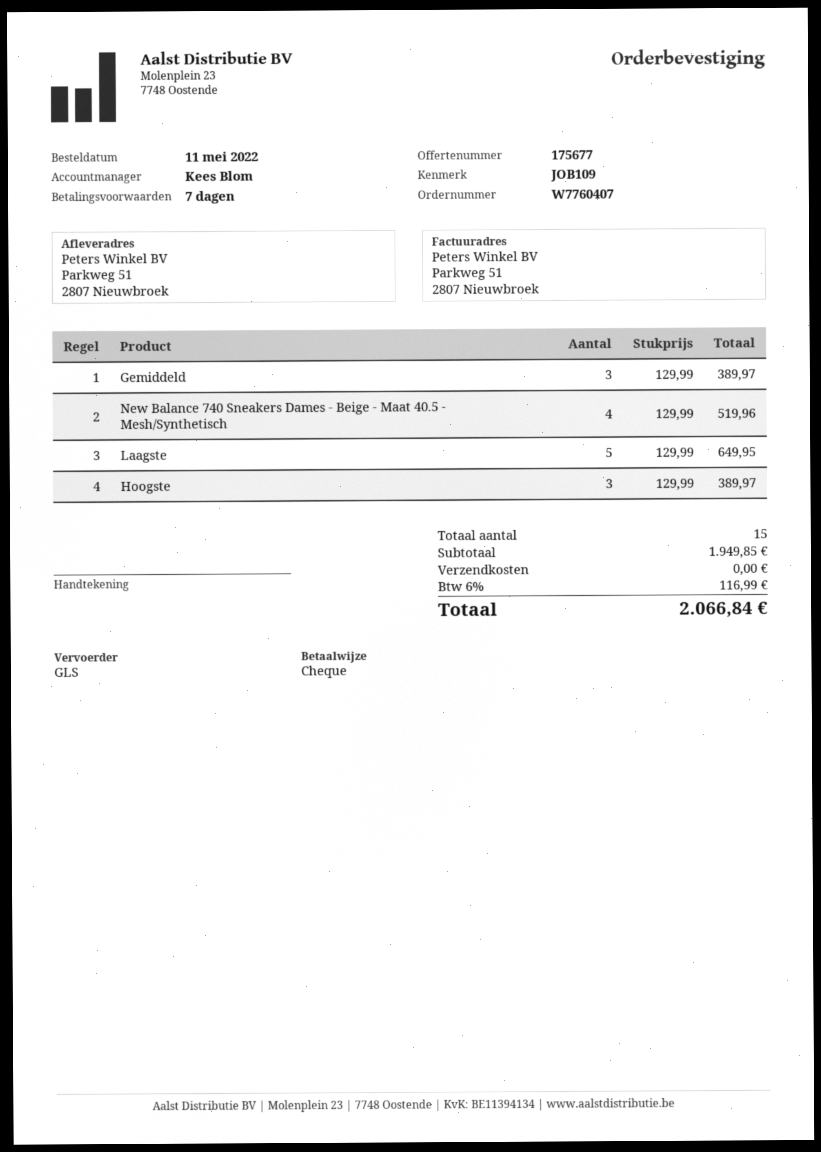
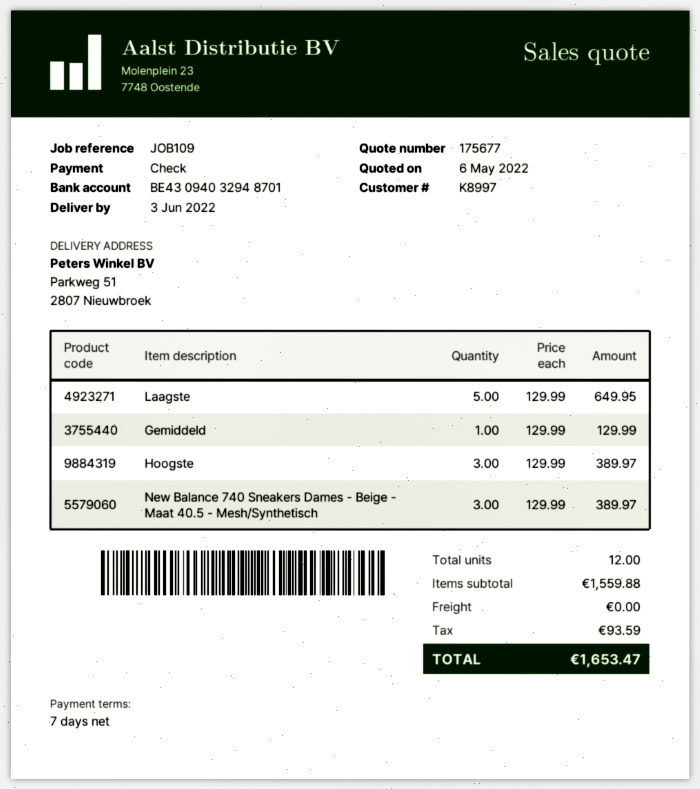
Gemiddeld: 3 x 129.99 = 389.97 -> 1 x 129.99 = 129.99
New Balance 740 Sneakers Dames - Beige - Maat 40.5 - Mesh/Synthetisch: 4 x 129.99 = 519.96 -> 3 x 129.99 = 389.97
total quantity: 15 -> 12
subtotal: 1949.85 -> 1559.88
tax: 116.99 -> 93.59
total: 2066.84 -> 1653.47

